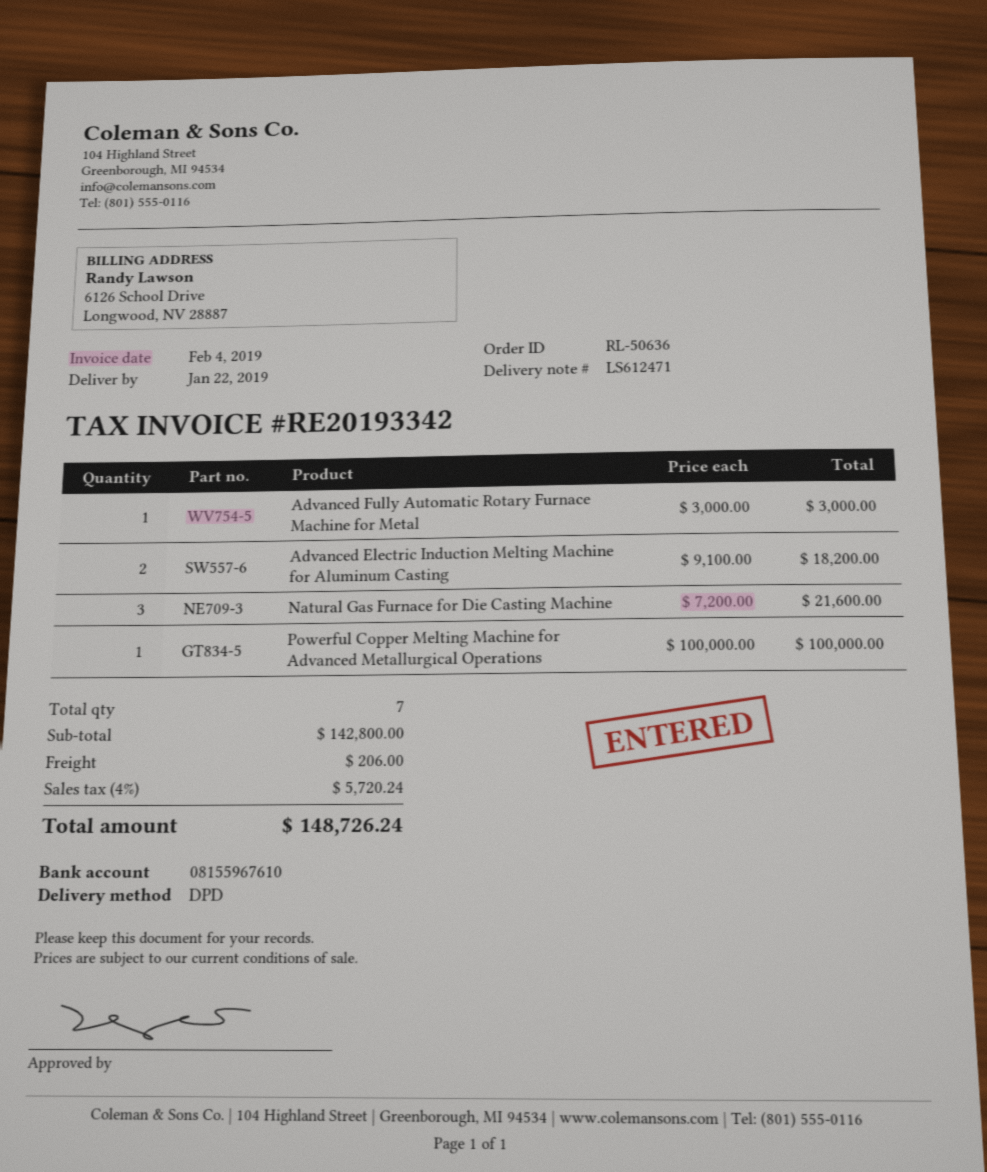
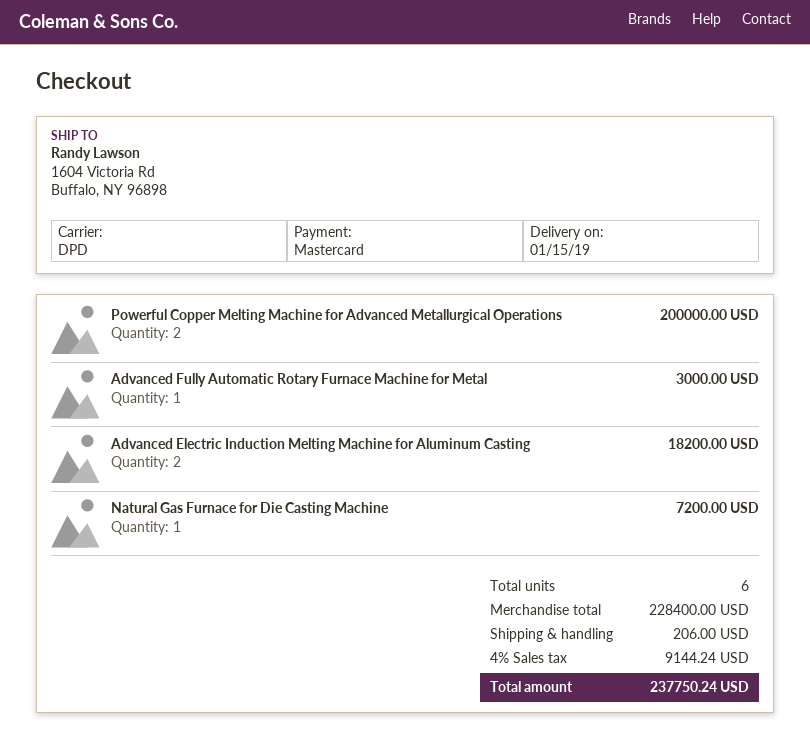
delivery date: 2019-01-22 -> 2019-01-15
Natural Gas Furnace for Die Casting Machine: 3 for 21600.00 -> 1 for 7200.00
Powerful Copper Melting Machine for Advanced Metallurgical Operations: 1 for 100000.00 -> 2 for 200000.00
total quantity: 7 -> 6
subtotal: 142800.00 -> 228400.00
tax: 4% = 5720.24 -> 4% = 9144.24
total: 148726.24 -> 237750.24

